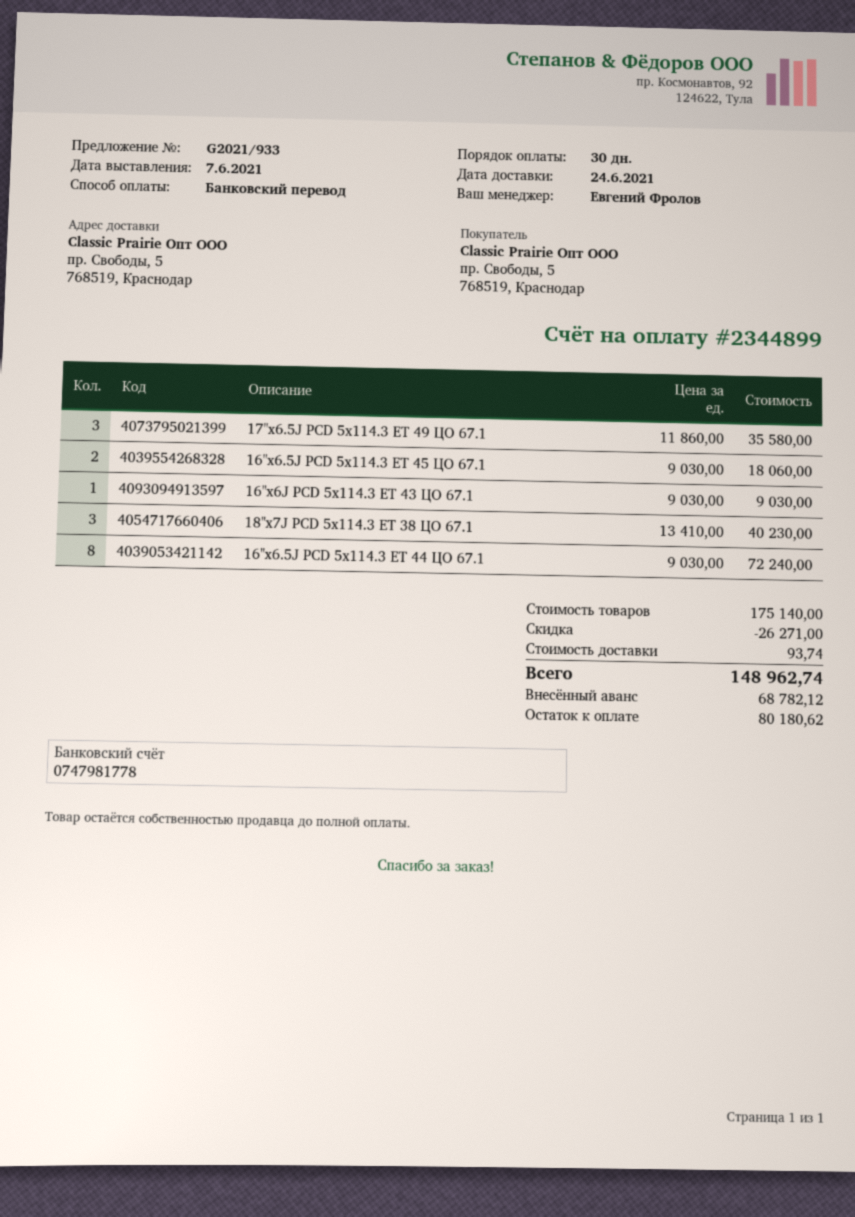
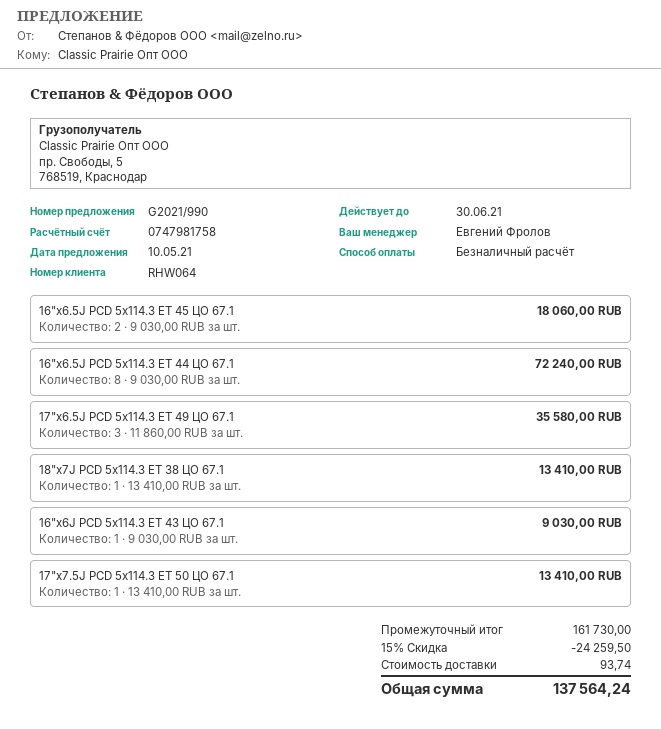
quote number: G2021/933 -> G2021/990
bank account: 0747981778 -> 0747981758
18"x7J PCD 5x114.3 ЕТ 38 ЦО 67.1: 3 x 13410.00 = 40230.00 -> 1 x 13410.00 = 13410.00
17"x7.5J PCD 5x114.3 ЕТ 50 ЦО 67.1: none -> 1 x 13410.00 = 13410.00
subtotal: 175140.00 -> 161730.00
discount: 26271.00 -> 24259.50
total: 148962.74 -> 137564.24

